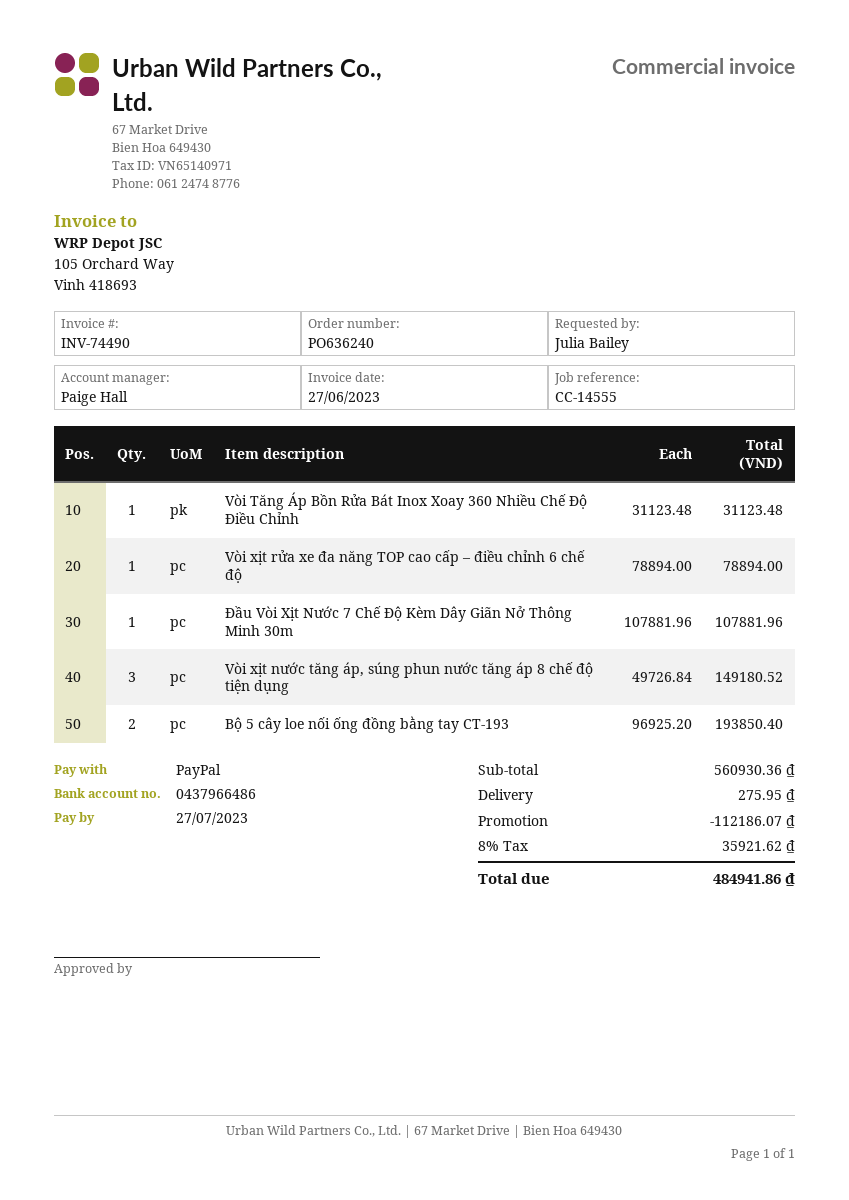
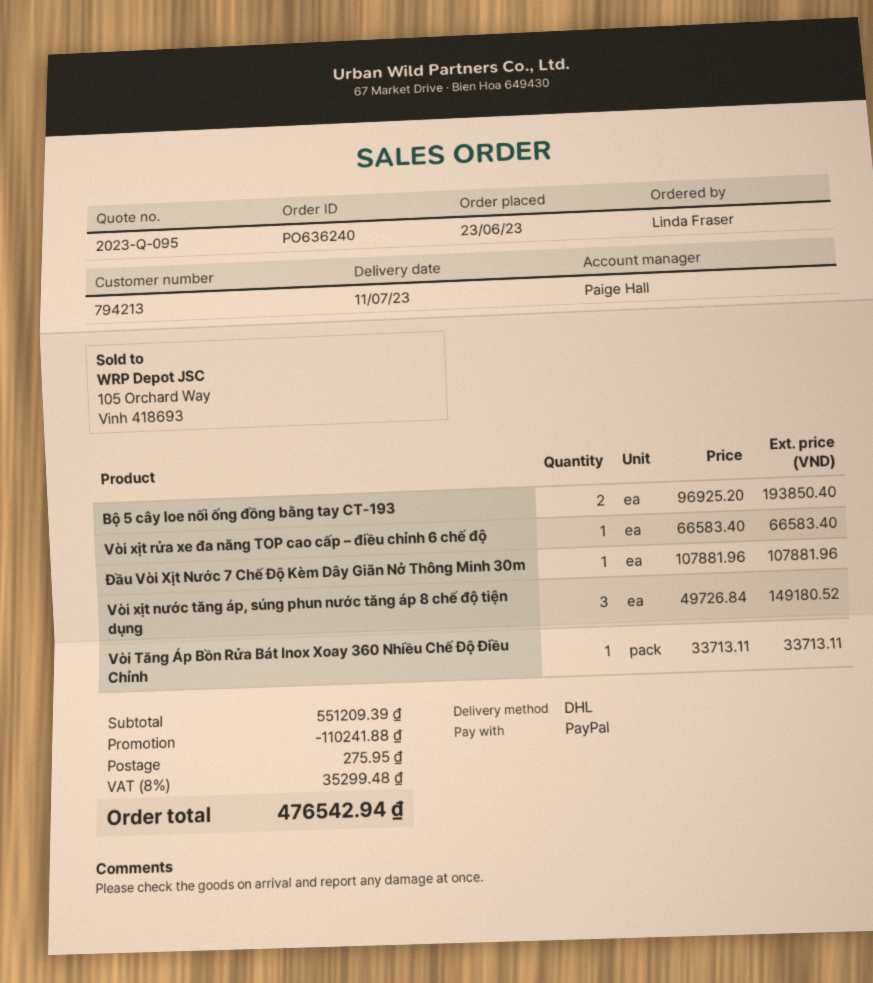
ordered by: Julia Bailey -> Linda Fraser
Vòi Tăng Áp Bồn Rửa Bát Inox Xoay 360 Nhiều Chế Độ Điều Chỉnh: 1 x 31123.48 = 31123.48 -> 1 x 33713.11 = 33713.11
Vòi xịt rửa xe đa năng TOP cao cấp – điều chỉnh 6 chế độ: 1 x 78894.00 = 78894.00 -> 1 x 66583.40 = 66583.40
subtotal: 560930.36 -> 551209.39
discount: 112186.07 -> 110241.88
tax: 8% = 35921.62 -> 8% = 35299.48
total: 484941.86 -> 476542.94

